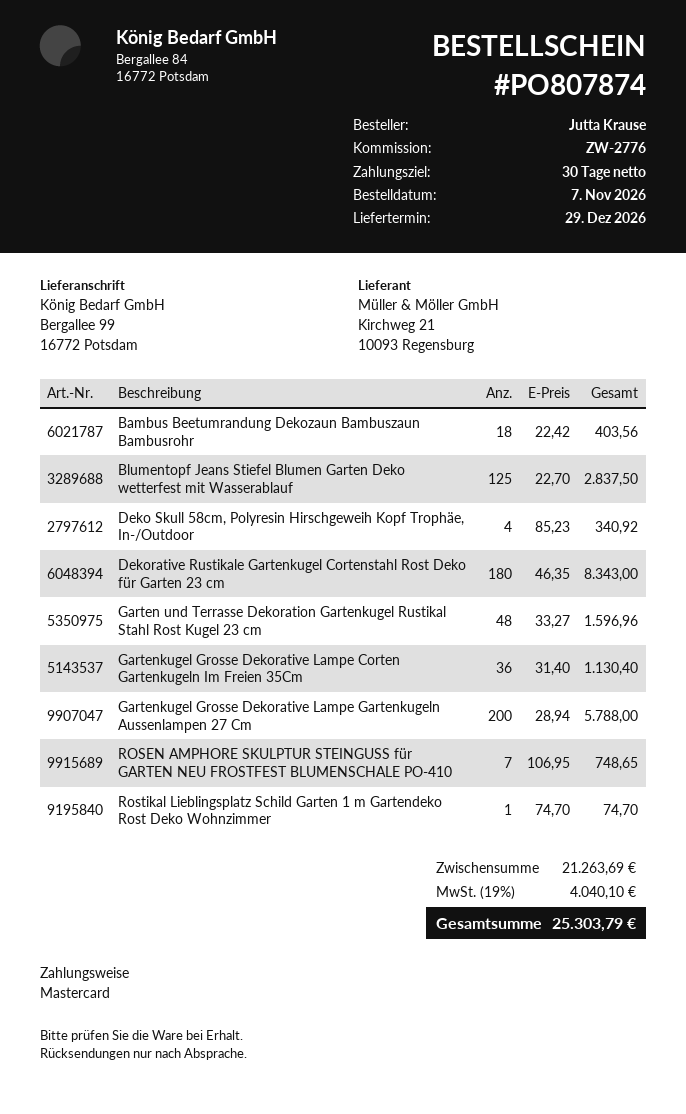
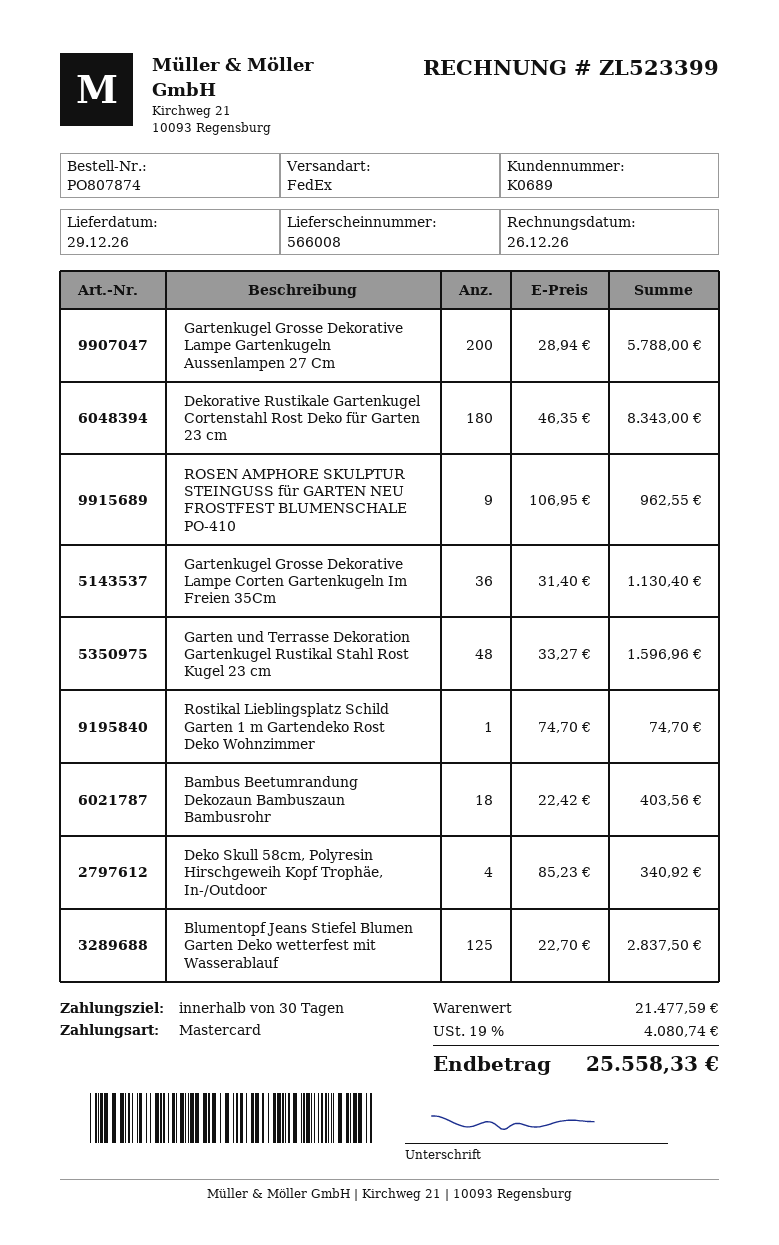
ROSEN AMPHORE SKULPTUR STEINGUSS für GARTEN NEU FROSTFEST BLUMENSCHALE PO-410: 7 x 106.95 = 748.65 -> 9 x 106.95 = 962.55
subtotal: 21263.69 -> 21477.59
tax: 19% = 4040.10 -> 19% = 4080.74
total: 25303.79 -> 25558.33

